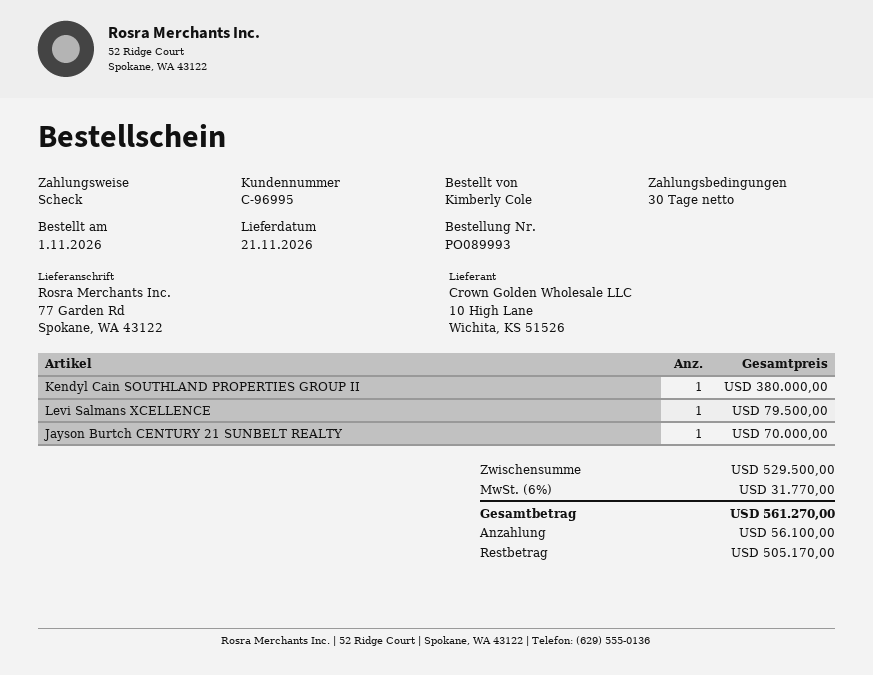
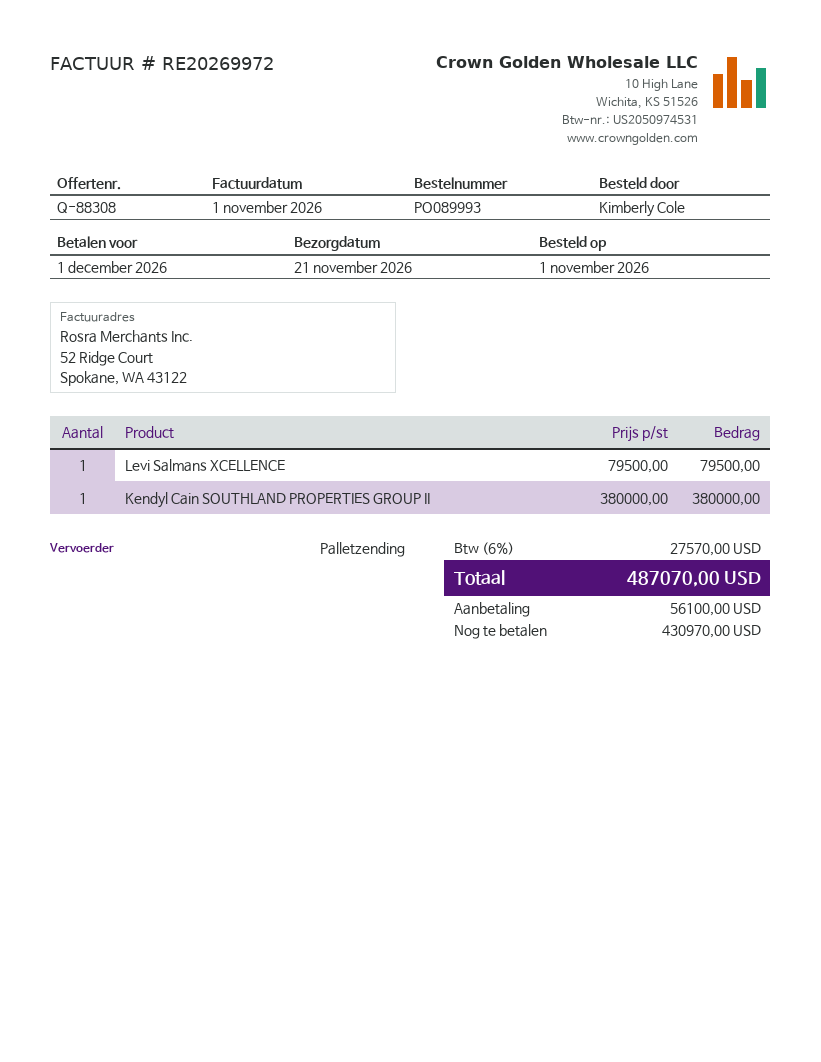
Jayson Burtch CENTURY 21 SUNBELT REALTY: 1 for 70000.00 -> none
tax: 6% = 31770.00 -> 6% = 27570.00
total: 561270.00 -> 487070.00
balance: 505170.00 -> 430970.00

